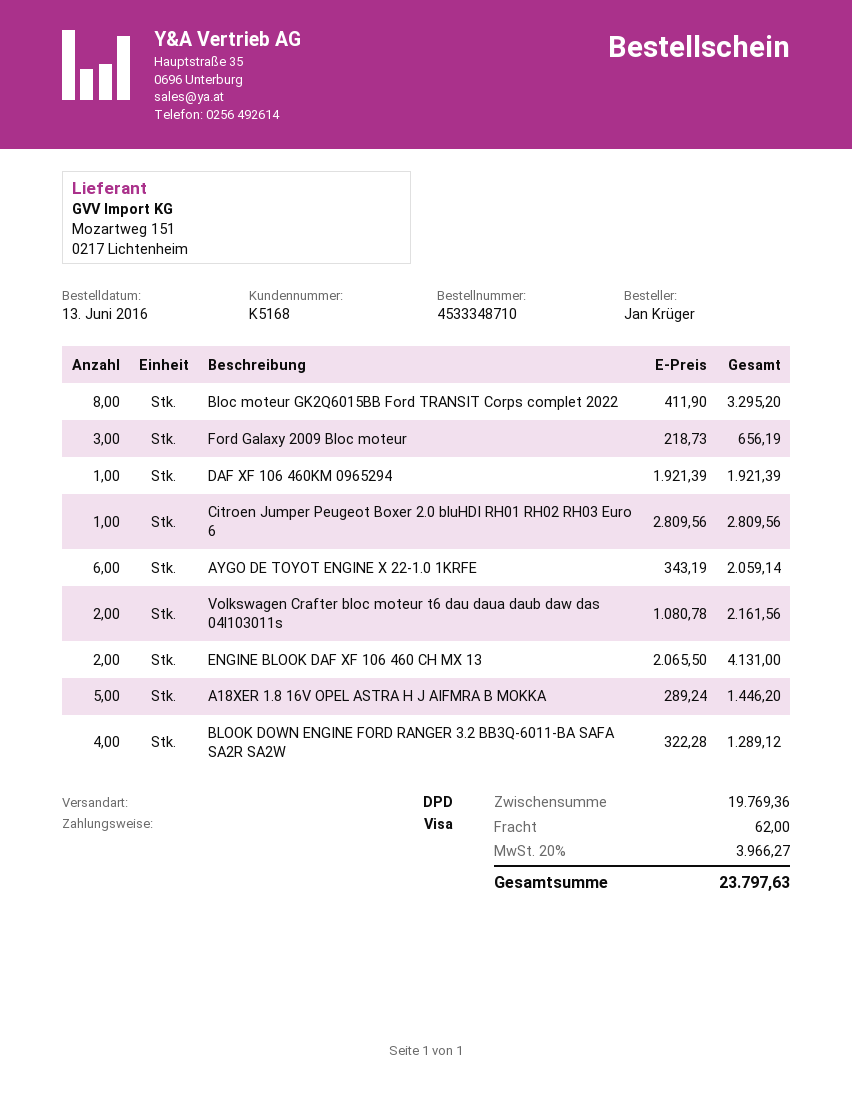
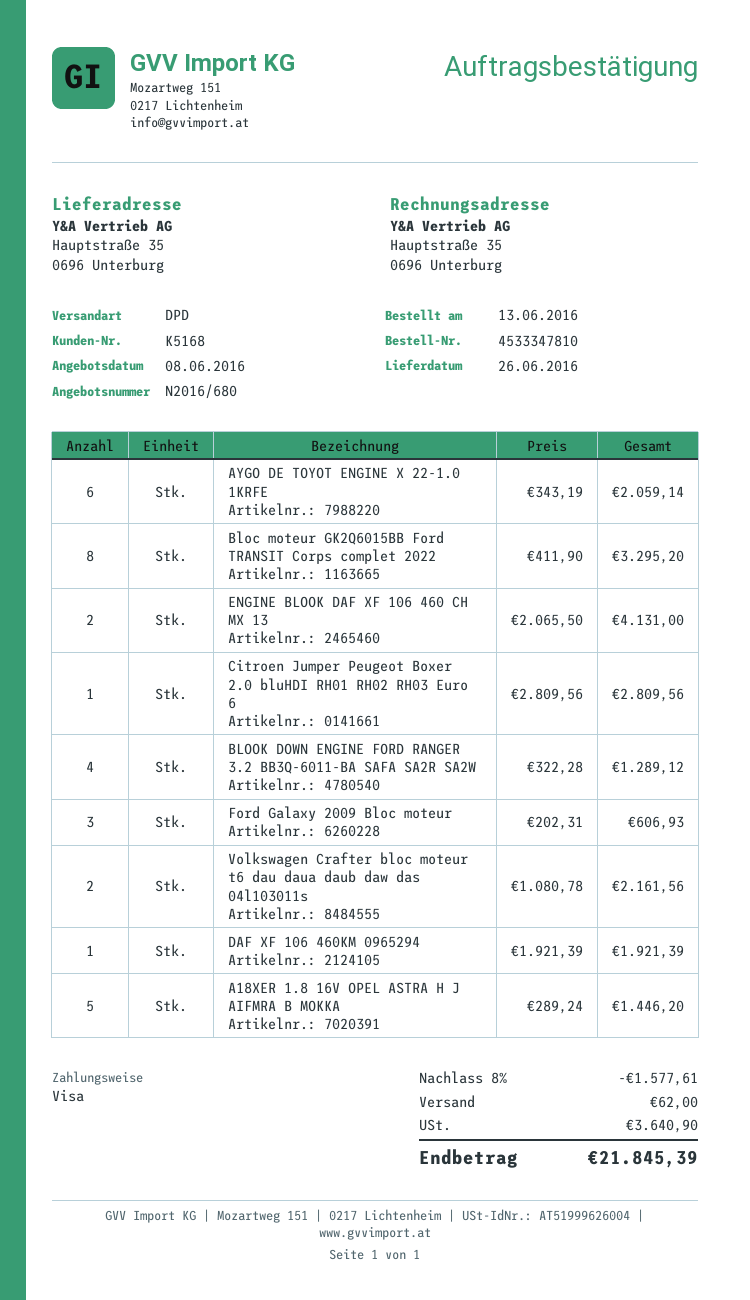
order number: 4533348710 -> 4533347810
Ford Galaxy 2009 Bloc moteur: 3 x 218.73 = 656.19 -> 3 x 202.31 = 606.93
discount: none -> 8% = 1577.61
tax: 3966.27 -> 3640.90
total: 23797.63 -> 21845.39

